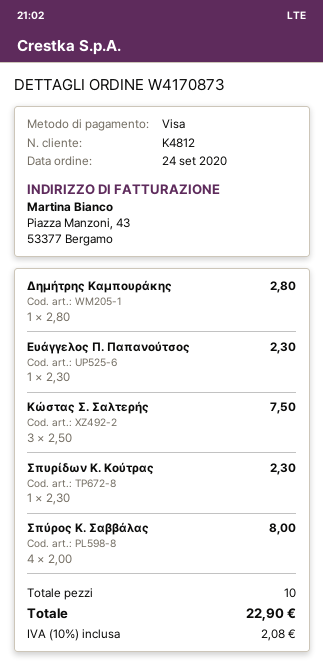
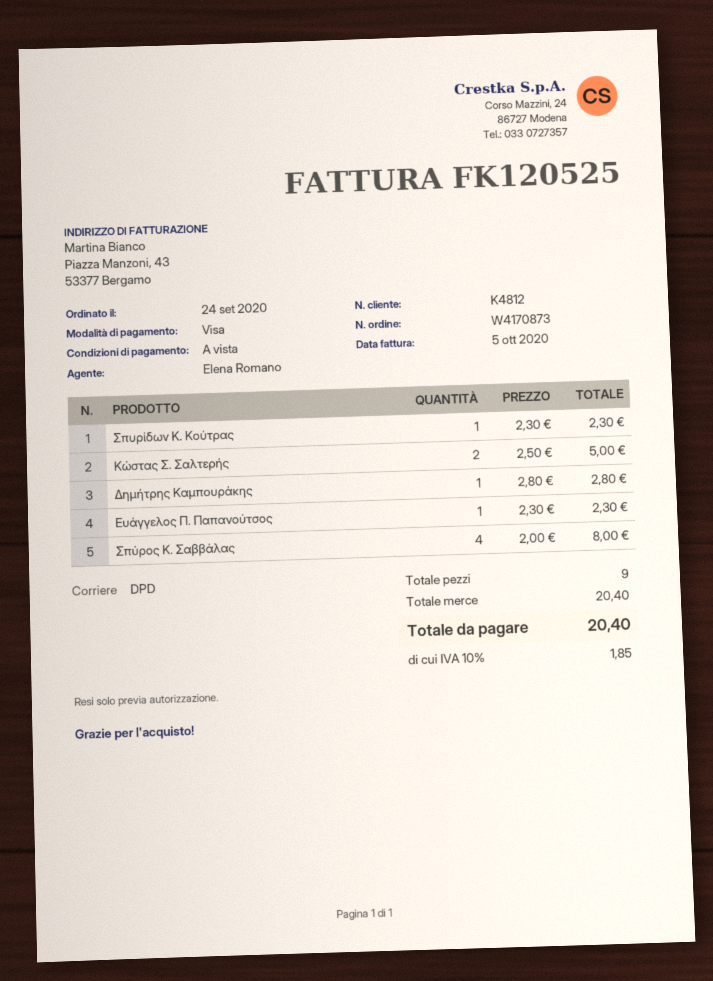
Κώστας Σ. Σαλτερής: 3 x 2.50 = 7.50 -> 2 x 2.50 = 5.00
total quantity: 10 -> 9
tax: 10% = 2.08 -> 10% = 1.85
total: 22.90 -> 20.40

